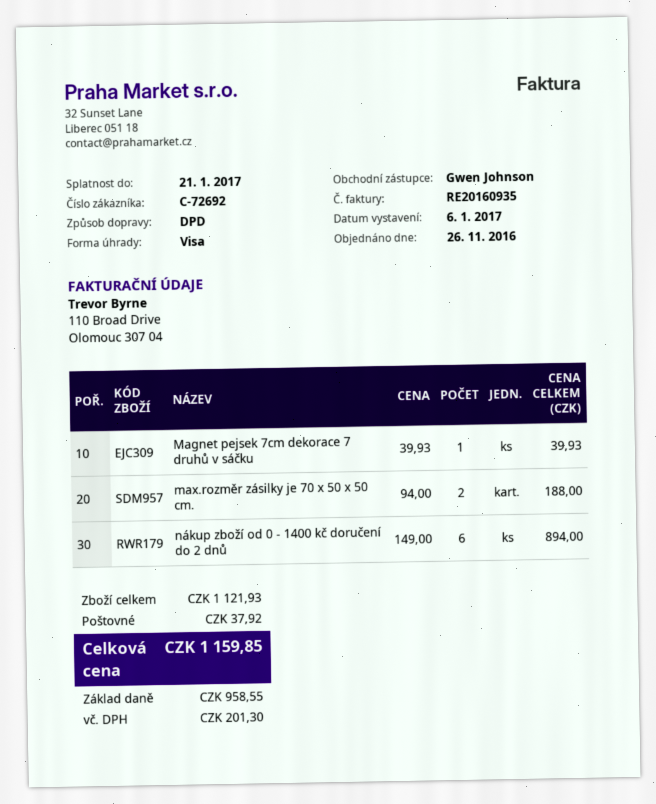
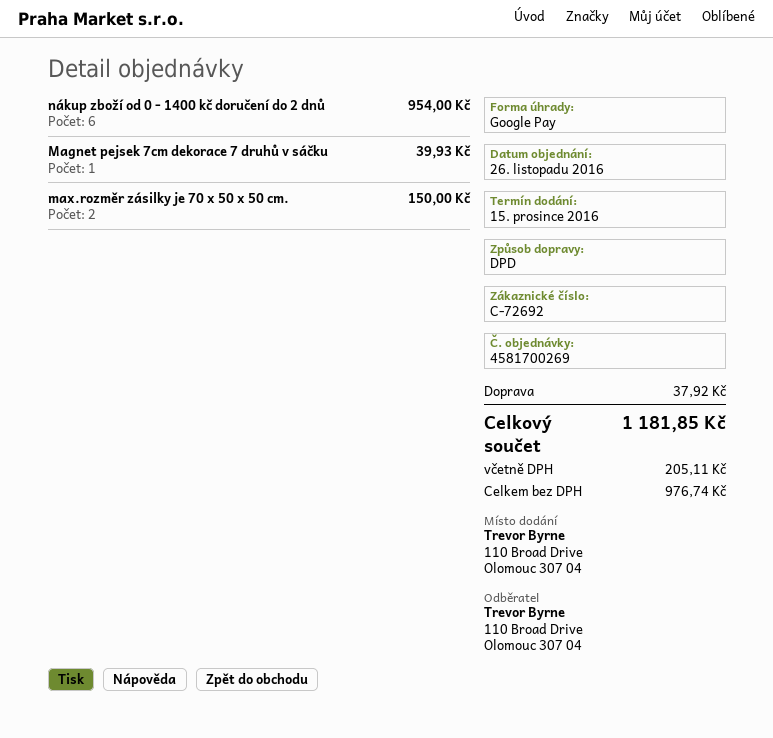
payment method: Visa -> Google Pay
max.rozměr zásilky je 70 x 50 x 50 cm.: 2 for 188.00 -> 2 for 150.00
nákup zboží od 0 - 1400 kč doručení do 2 dnů: 6 for 894.00 -> 6 for 954.00
net: 958.55 -> 976.74
tax: 201.30 -> 205.11
total: 1159.85 -> 1181.85

